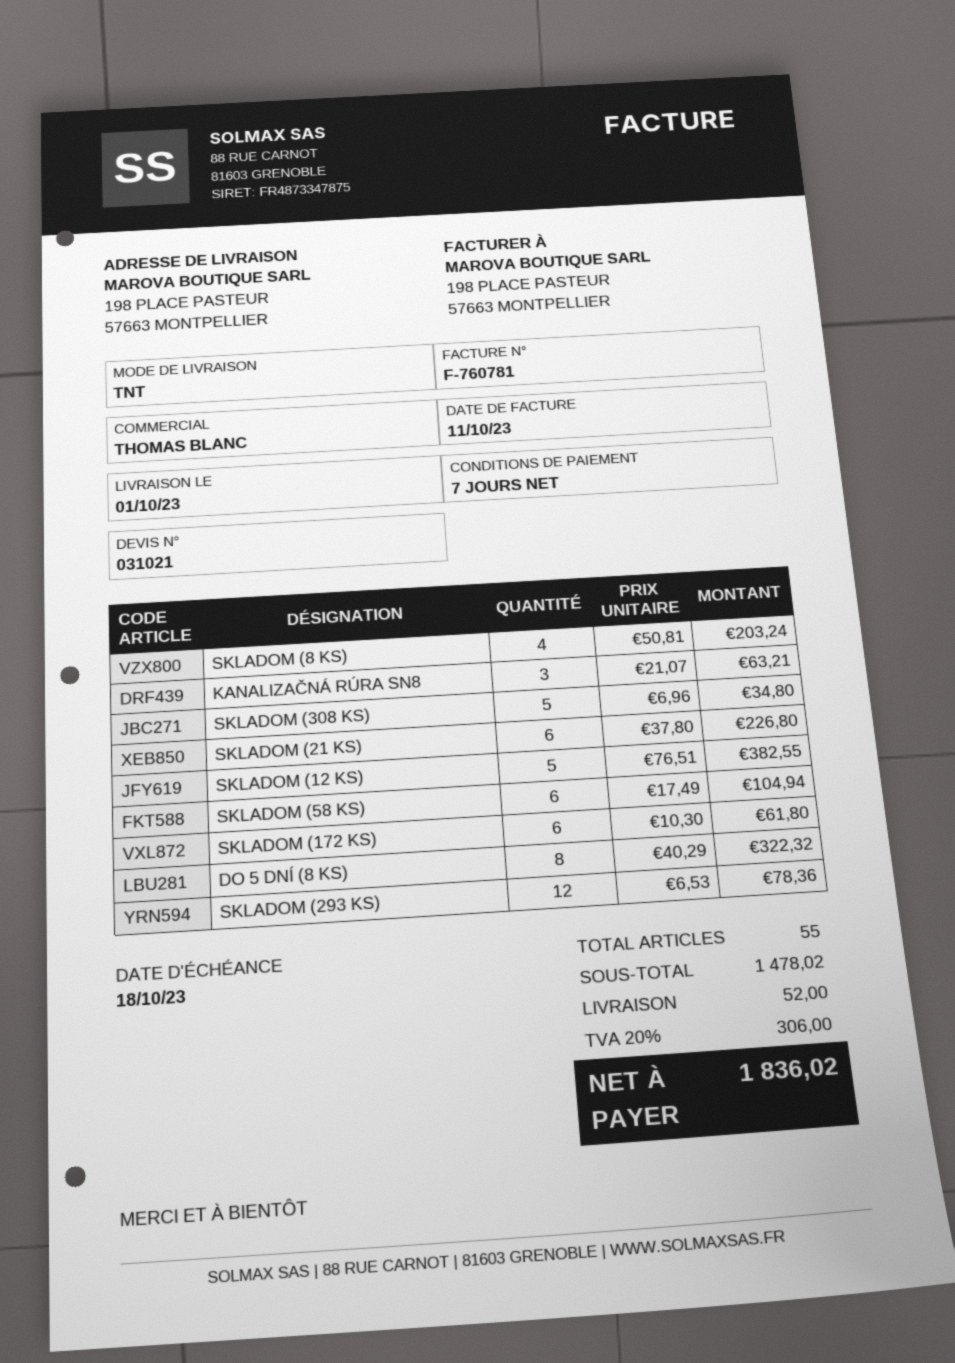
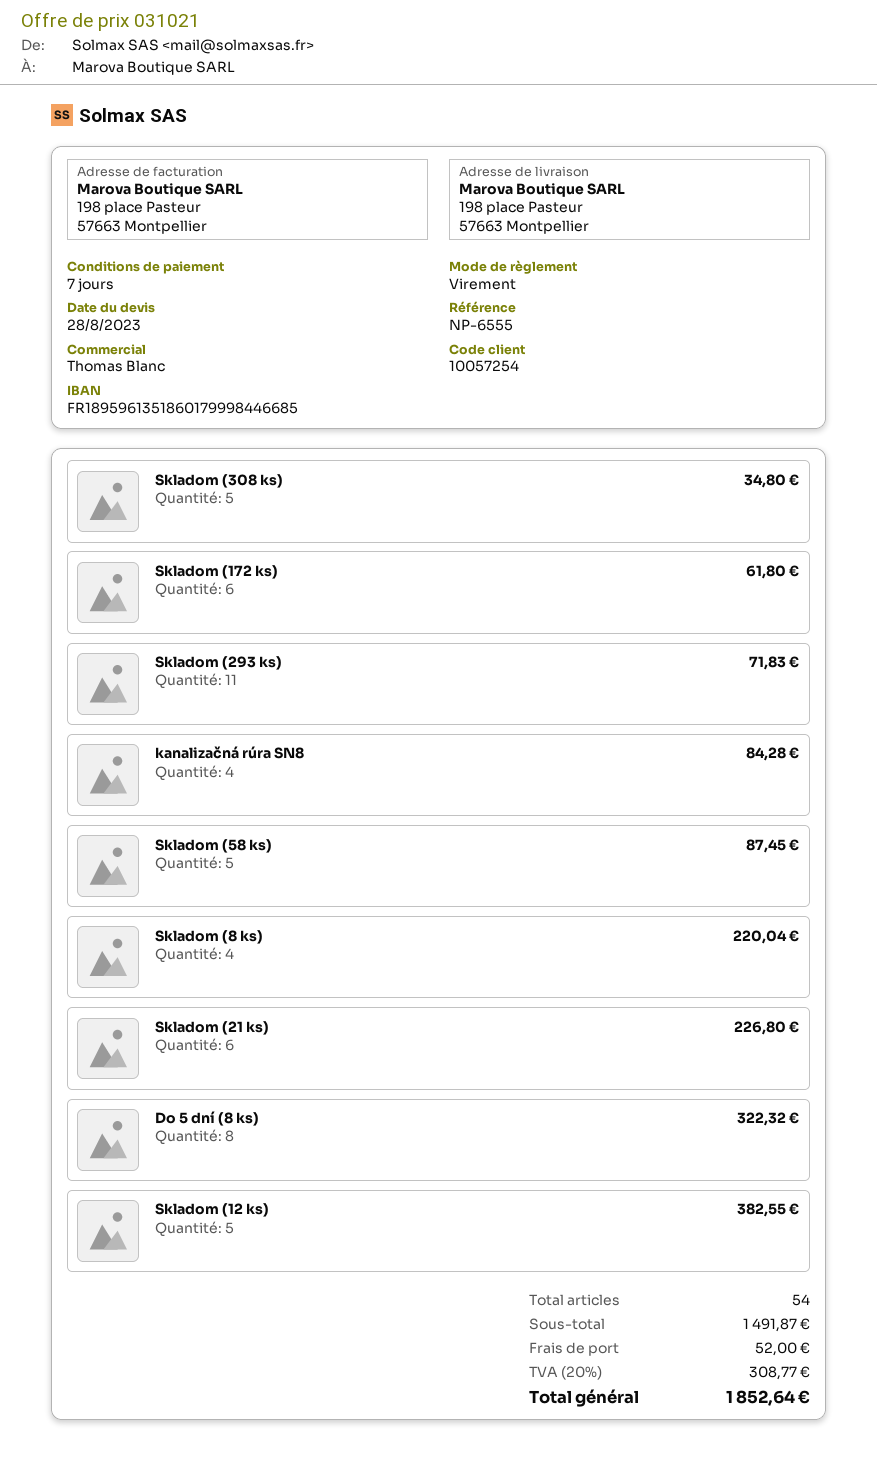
SKLADOM (8 KS): 4 for 203.24 -> 4 for 220.04
KANALIZAČNÁ RÚRA SN8: 3 for 63.21 -> 4 for 84.28
SKLADOM (58 KS): 6 for 104.94 -> 5 for 87.45
SKLADOM (293 KS): 12 for 78.36 -> 11 for 71.83
total quantity: 55 -> 54
subtotal: 1478.02 -> 1491.87
tax: 20% = 306.00 -> 20% = 308.77
total: 1836.02 -> 1852.64

